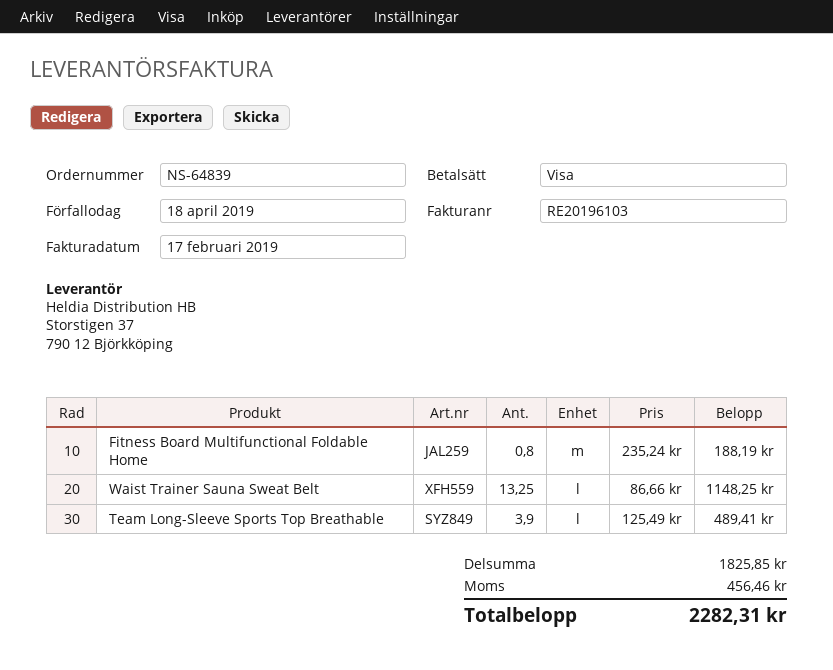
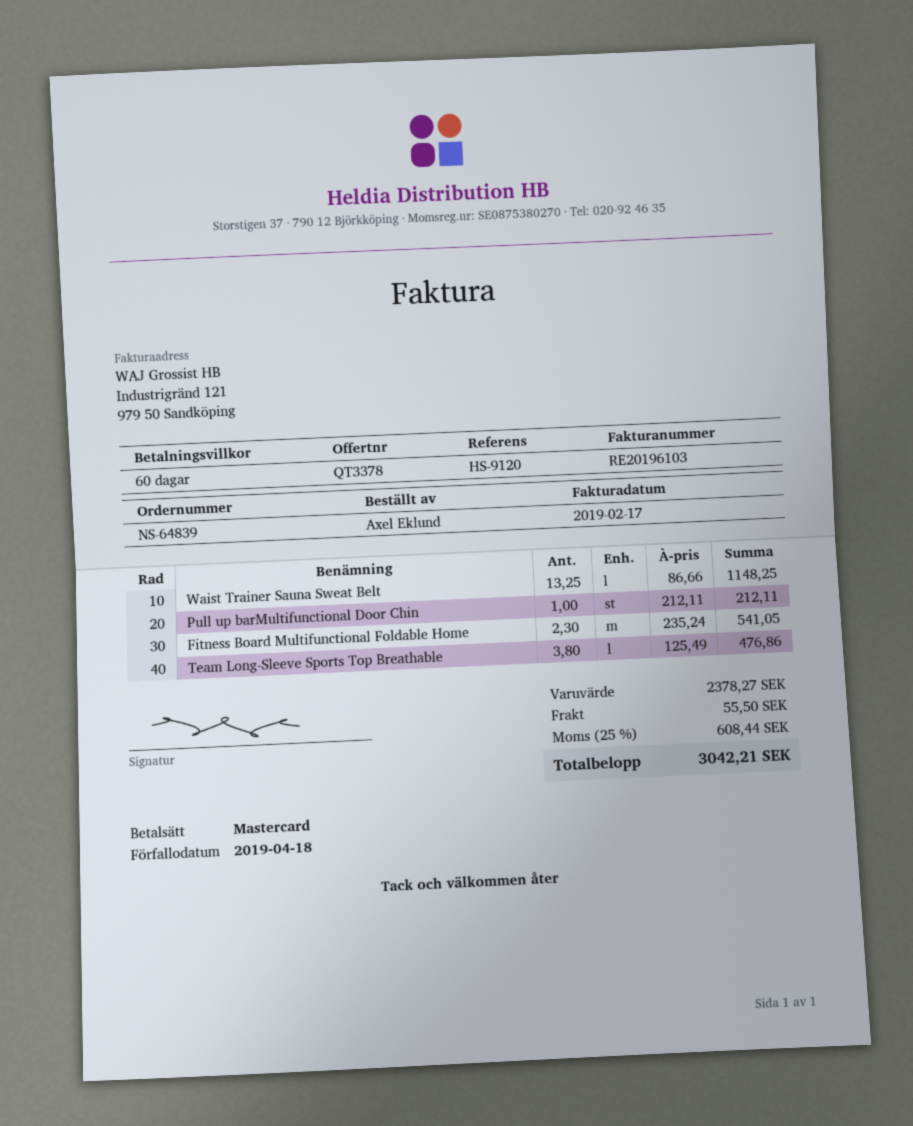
payment method: Visa -> Mastercard
Fitness Board Multifunctional Foldable Home: 0.8 x 235.24 = 188.19 -> 2.3 x 235.24 = 541.05
Team Long-Sleeve Sports Top Breathable: 3.9 x 125.49 = 489.41 -> 3.8 x 125.49 = 476.86
Pull up barMultifunctional Door Chin: none -> 1 x 212.11 = 212.11
subtotal: 1825.85 -> 2378.27
shipping: none -> 55.50
tax: 456.46 -> 608.44
total: 2282.31 -> 3042.21

